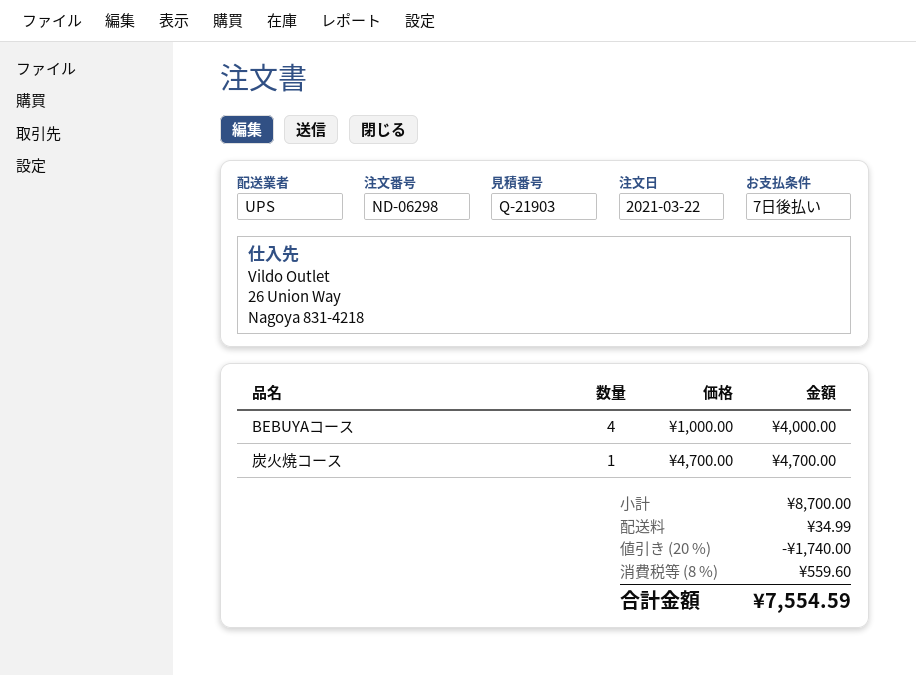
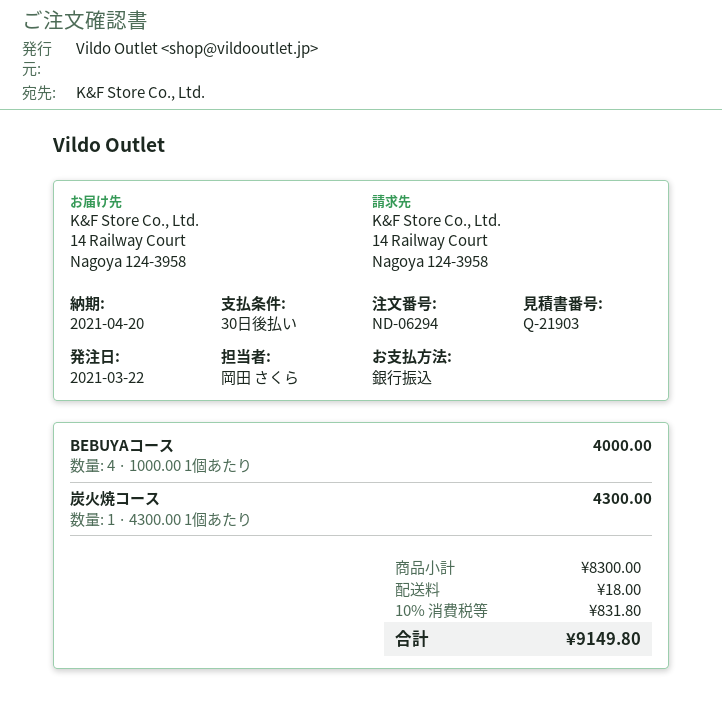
order number: ND-06298 -> ND-06294
payment terms: 7 days -> 30 days
炭火焼コース: 1 x 4700.00 = 4700.00 -> 1 x 4300.00 = 4300.00
subtotal: 8700.00 -> 8300.00
discount: 20% = 1740.00 -> none
shipping: 34.99 -> 18.00
tax: 8% = 559.60 -> 10% = 831.80
total: 7554.59 -> 9149.80

